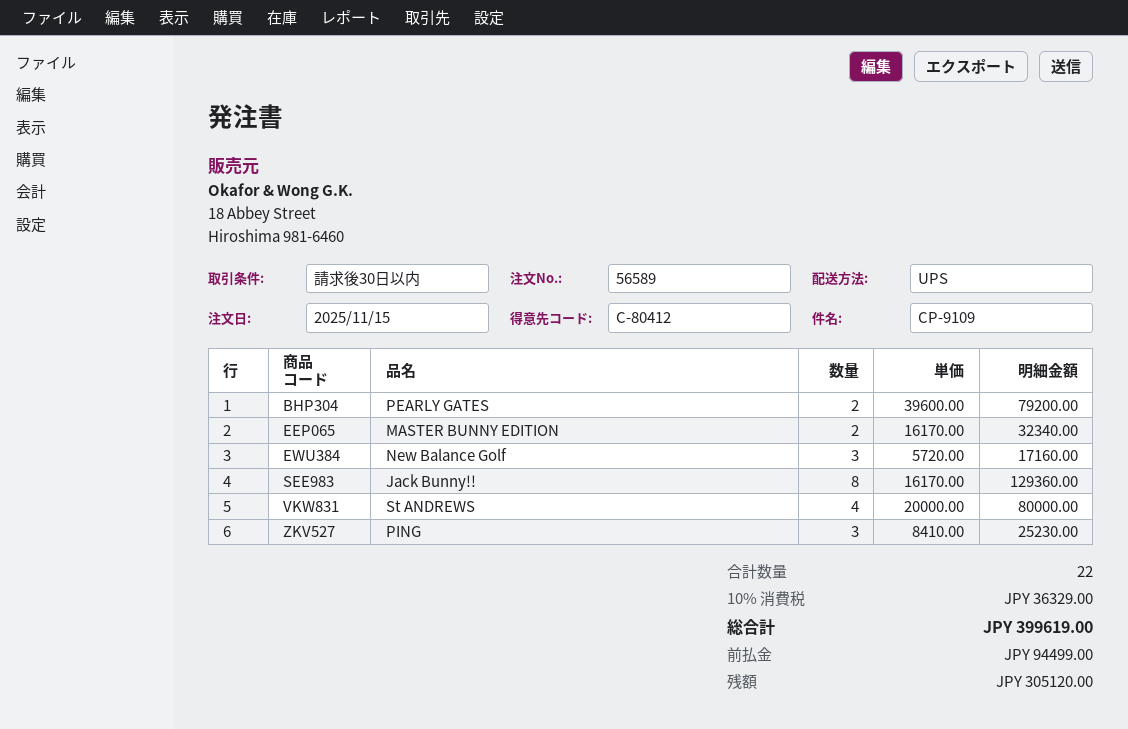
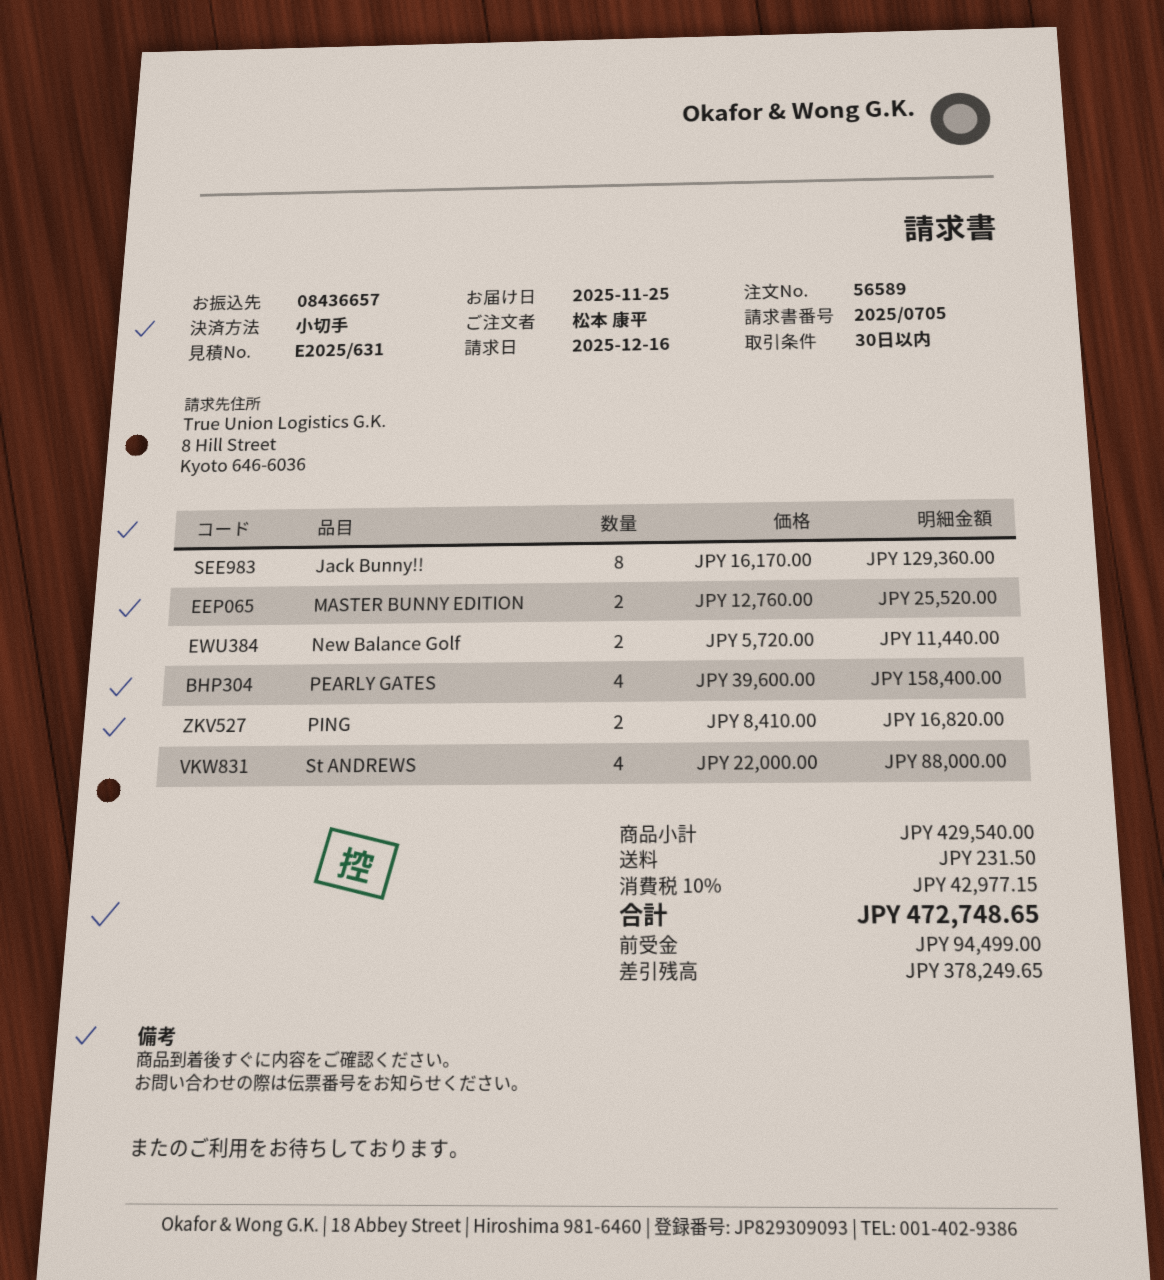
PEARLY GATES: 2 x 39600.00 = 79200.00 -> 4 x 39600.00 = 158400.00
MASTER BUNNY EDITION: 2 x 16170.00 = 32340.00 -> 2 x 12760.00 = 25520.00
New Balance Golf: 3 x 5720.00 = 17160.00 -> 2 x 5720.00 = 11440.00
St ANDREWS: 4 x 20000.00 = 80000.00 -> 4 x 22000.00 = 88000.00
PING: 3 x 8410.00 = 25230.00 -> 2 x 8410.00 = 16820.00
shipping: none -> 231.50
tax: 10% = 36329.00 -> 10% = 42977.15
total: 399619.00 -> 472748.65
balance: 305120.00 -> 378249.65

